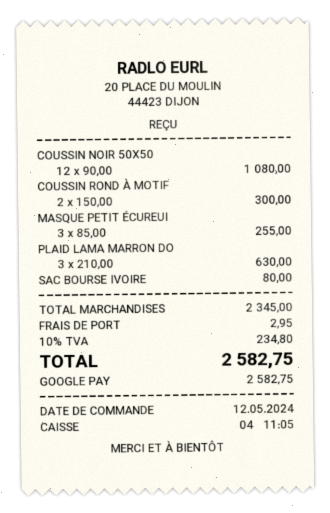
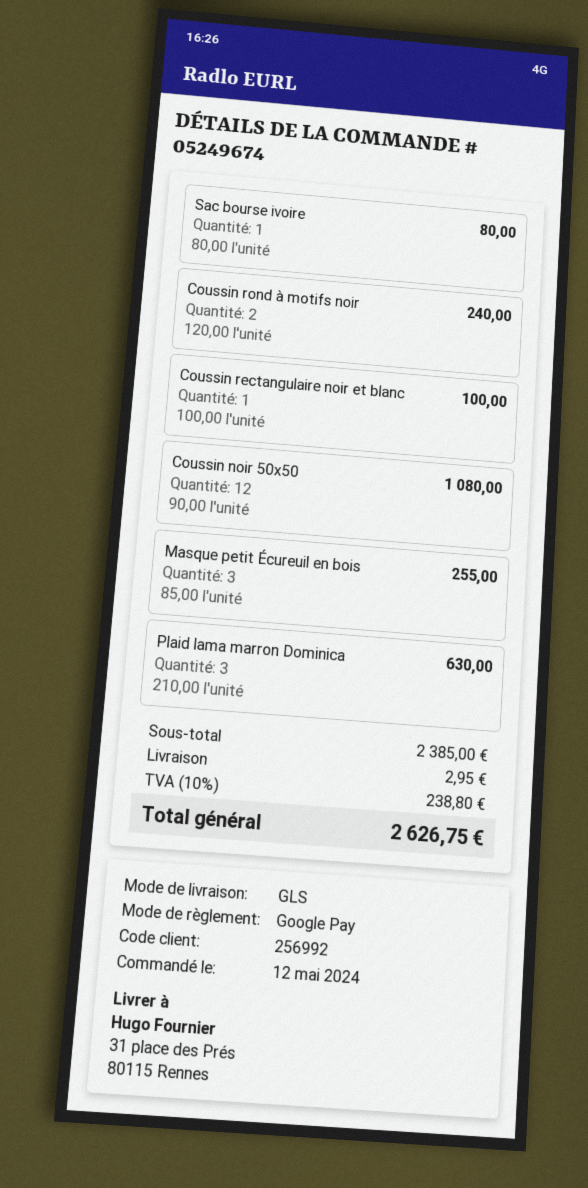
COUSSIN ROND À MOTIF: 2 x 150.00 = 300.00 -> 2 x 120.00 = 240.00
Coussin rectangulaire noir et blanc: none -> 1 x 100.00 = 100.00
subtotal: 2345.00 -> 2385.00
tax: 10% = 234.80 -> 10% = 238.80
total: 2582.75 -> 2626.75

